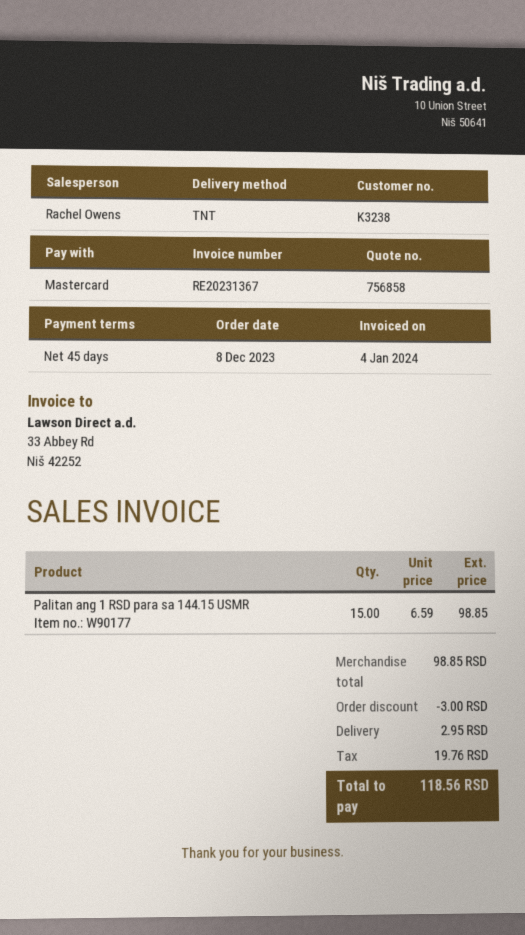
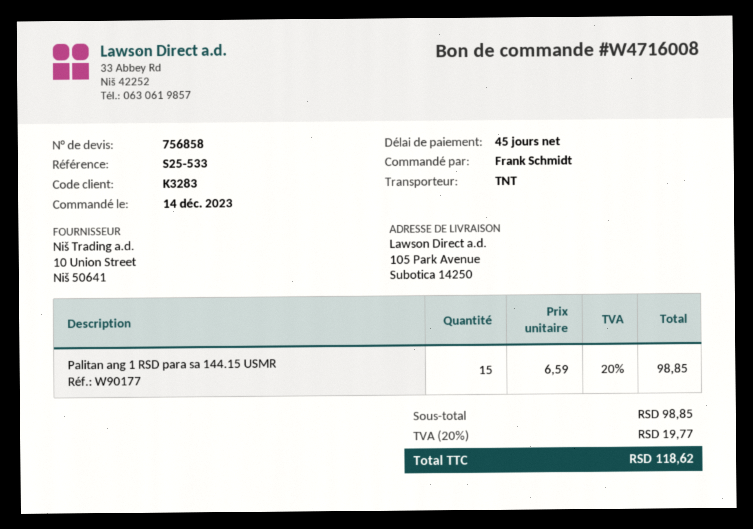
order date: 2023-12-08 -> 2023-12-14
customer number: K3238 -> K3283
discount: 3.00 -> none
shipping: 2.95 -> none
tax: 19.76 -> 19.77
total: 118.56 -> 118.62

